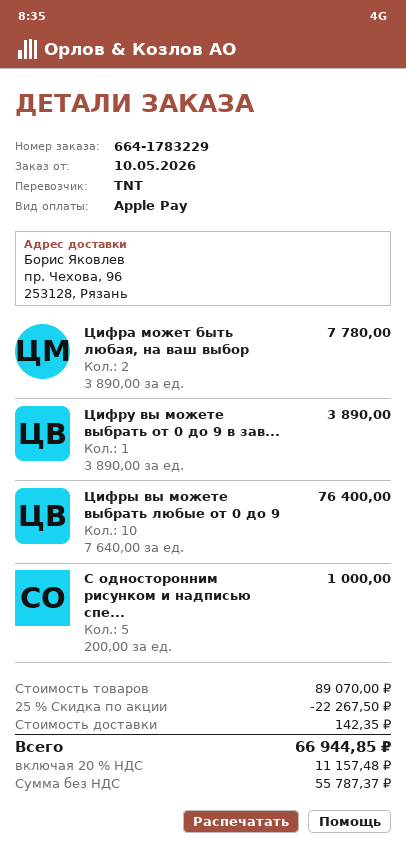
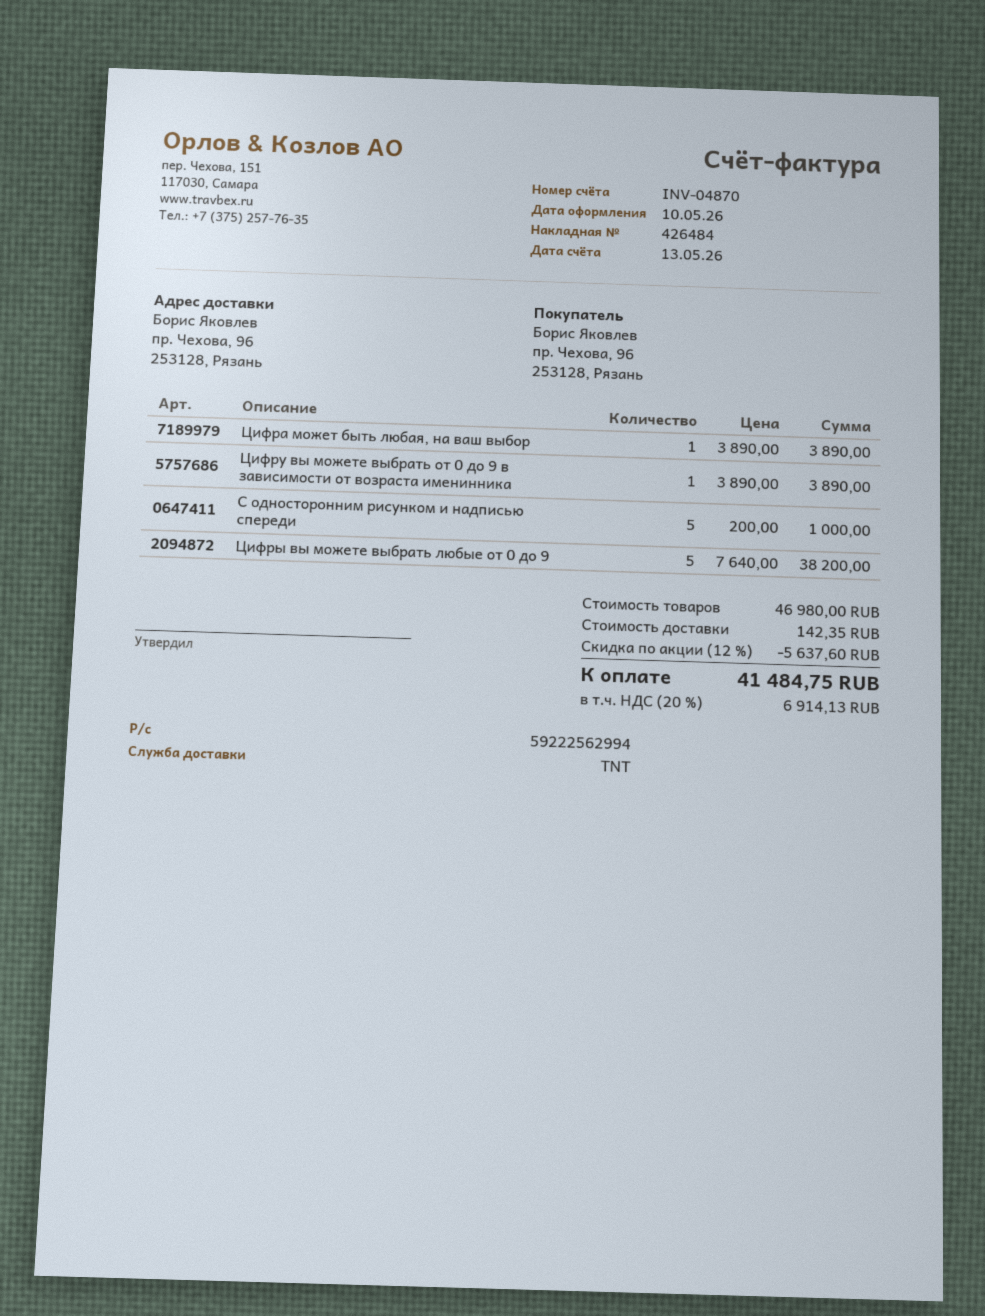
Цифра может быть любая, на ваш выбор: 2 x 3890.00 = 7780.00 -> 1 x 3890.00 = 3890.00
Цифры вы можете выбрать любые от 0 до 9: 10 x 7640.00 = 76400.00 -> 5 x 7640.00 = 38200.00
subtotal: 89070.00 -> 46980.00
discount: 25% = 22267.50 -> 12% = 5637.60
tax: 20% = 11157.48 -> 20% = 6914.13
total: 66944.85 -> 41484.75

